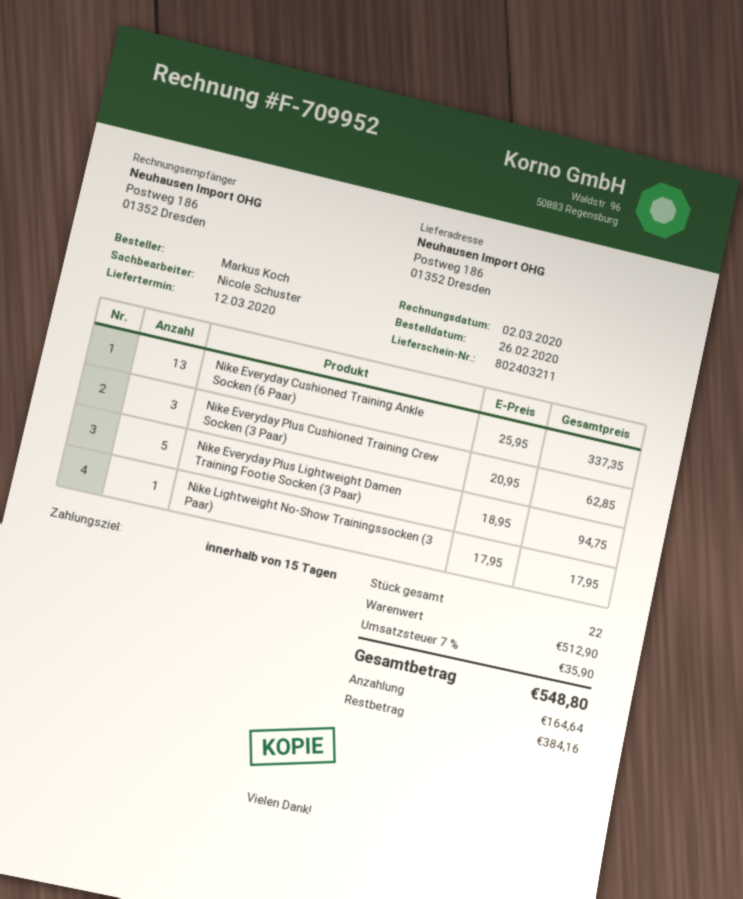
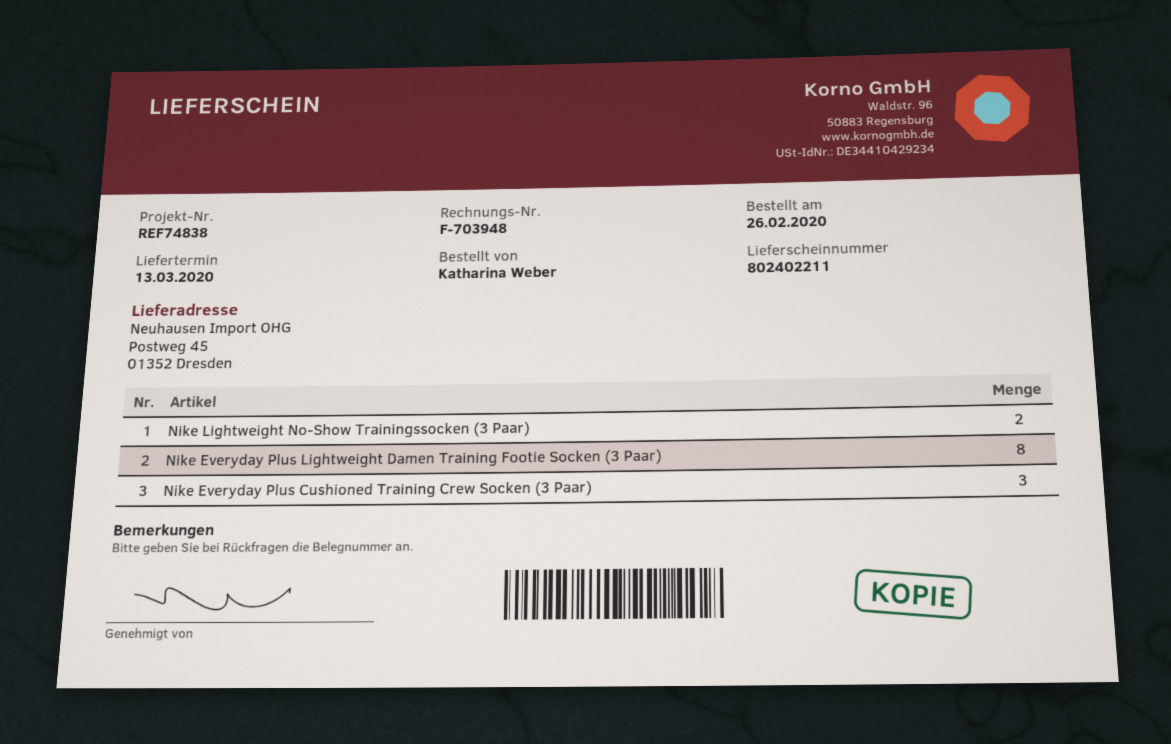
delivery note number: 802403211 -> 802402211
delivery date: 2020-03-12 -> 2020-03-13
invoice number: F-709952 -> F-703948
ordered by: Markus Koch -> Katharina Weber
ship to: Postweg 186, 01352 Dresden -> Postweg 45, 01352 Dresden
Nike Everyday Cushioned Training Ankle Socken (6 Paar): 13 -> none
Nike Everyday Plus Lightweight Damen Training Footie Socken (3 Paar): 5 -> 8
Nike Lightweight No-Show Trainingssocken (3 Paar): 1 -> 2

